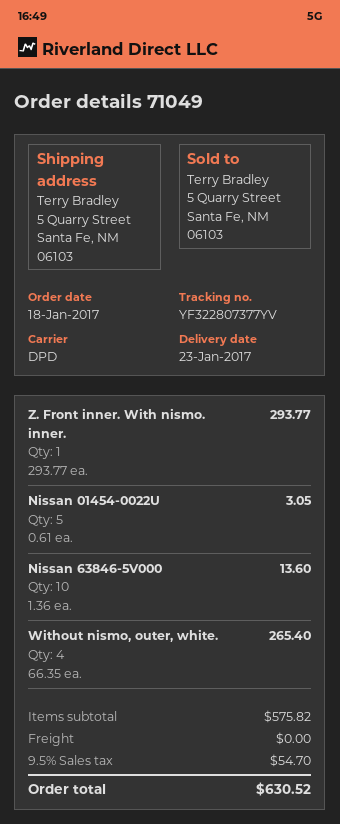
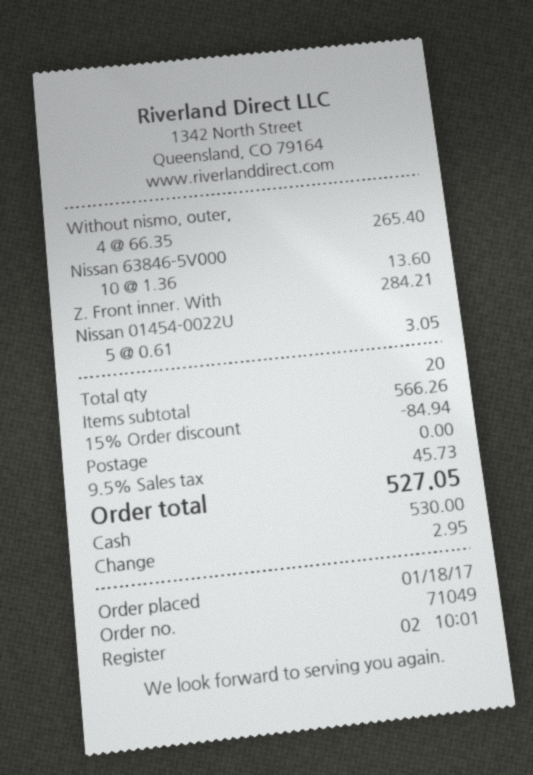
Z. Front inner. With nismo. inner.: 1 x 293.77 = 293.77 -> 1 x 284.21 = 284.21
subtotal: 575.82 -> 566.26
discount: none -> 15% = 84.94
tax: 9.5% = 54.70 -> 9.5% = 45.73
total: 630.52 -> 527.05

